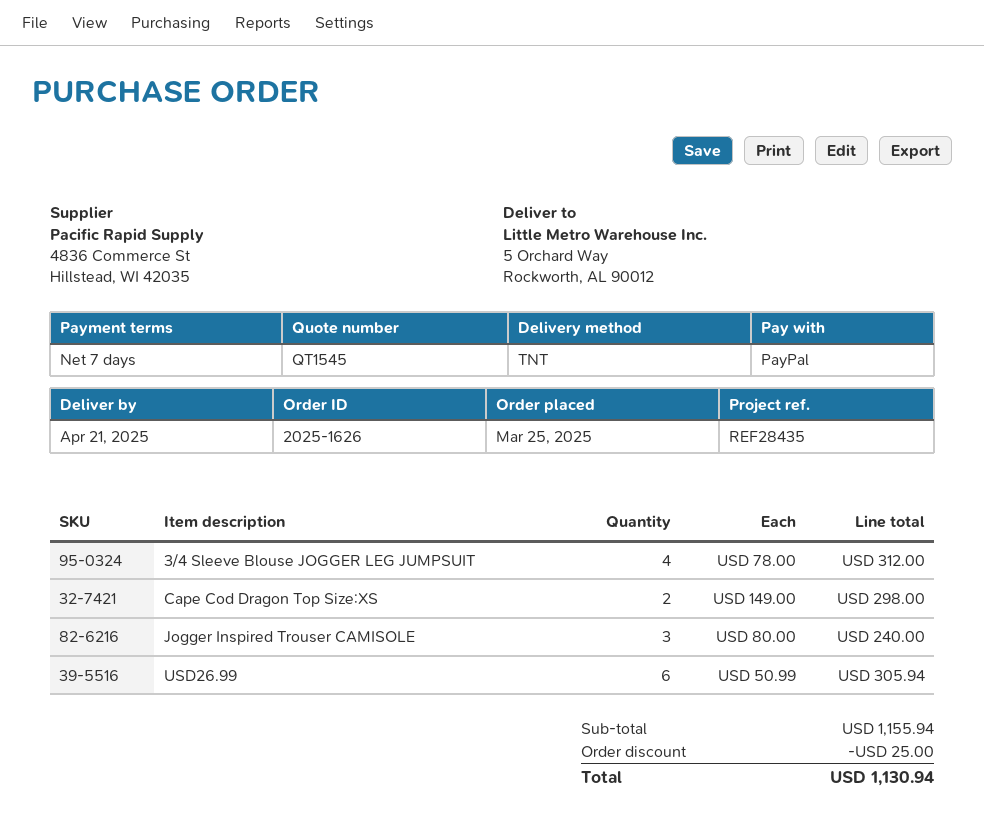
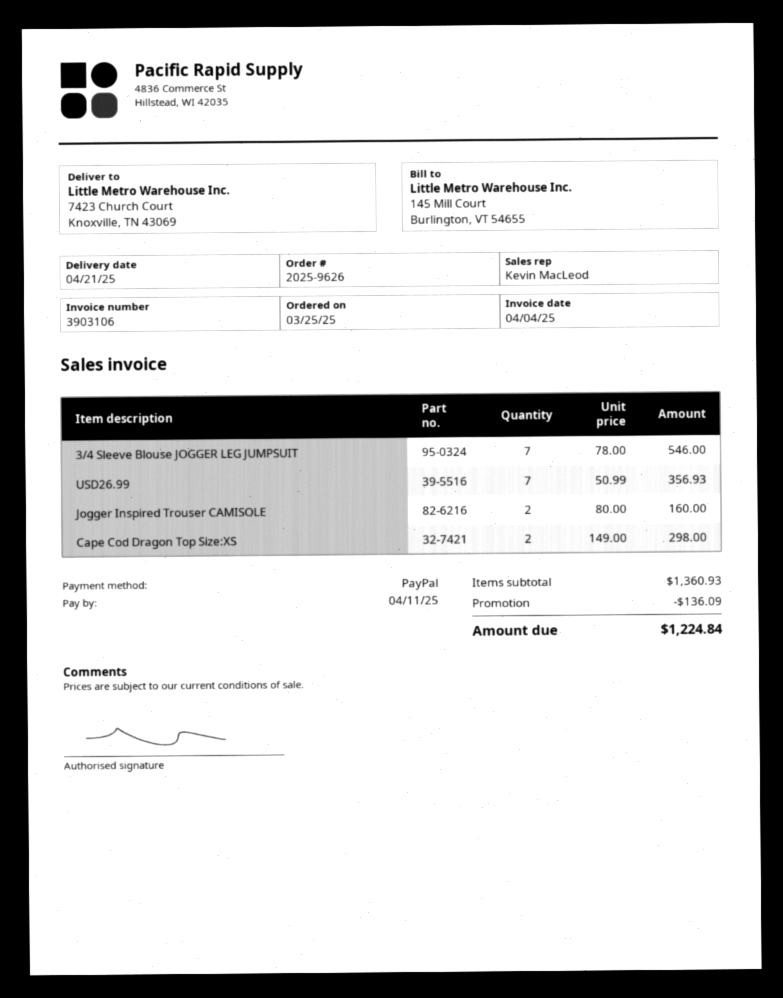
order number: 2025-1626 -> 2025-9626
ship to: 5 Orchard Way, Rockworth, AL 90012 -> 7423 Church Court, Knoxville, TN 43069
3/4 Sleeve Blouse JOGGER LEG JUMPSUIT: 4 x 78.00 = 312.00 -> 7 x 78.00 = 546.00
Jogger Inspired Trouser CAMISOLE: 3 x 80.00 = 240.00 -> 2 x 80.00 = 160.00
USD26.99: 6 x 50.99 = 305.94 -> 7 x 50.99 = 356.93
subtotal: 1155.94 -> 1360.93
discount: 25.00 -> 136.09
total: 1130.94 -> 1224.84

